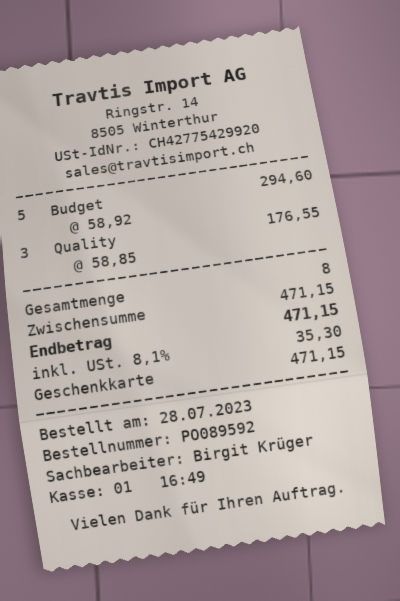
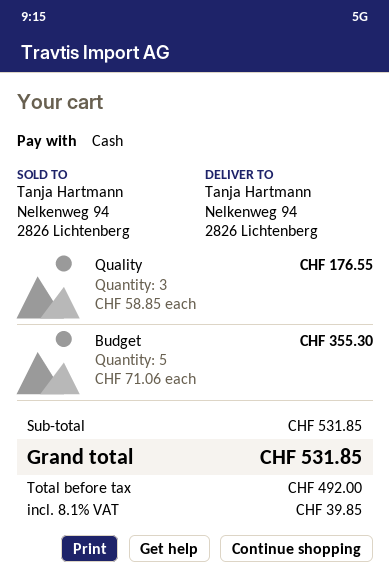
payment method: gift card -> cash
Budget: 5 x 58.92 = 294.60 -> 5 x 71.06 = 355.30
subtotal: 471.15 -> 531.85
tax: 8.1% = 35.30 -> 8.1% = 39.85
total: 471.15 -> 531.85

